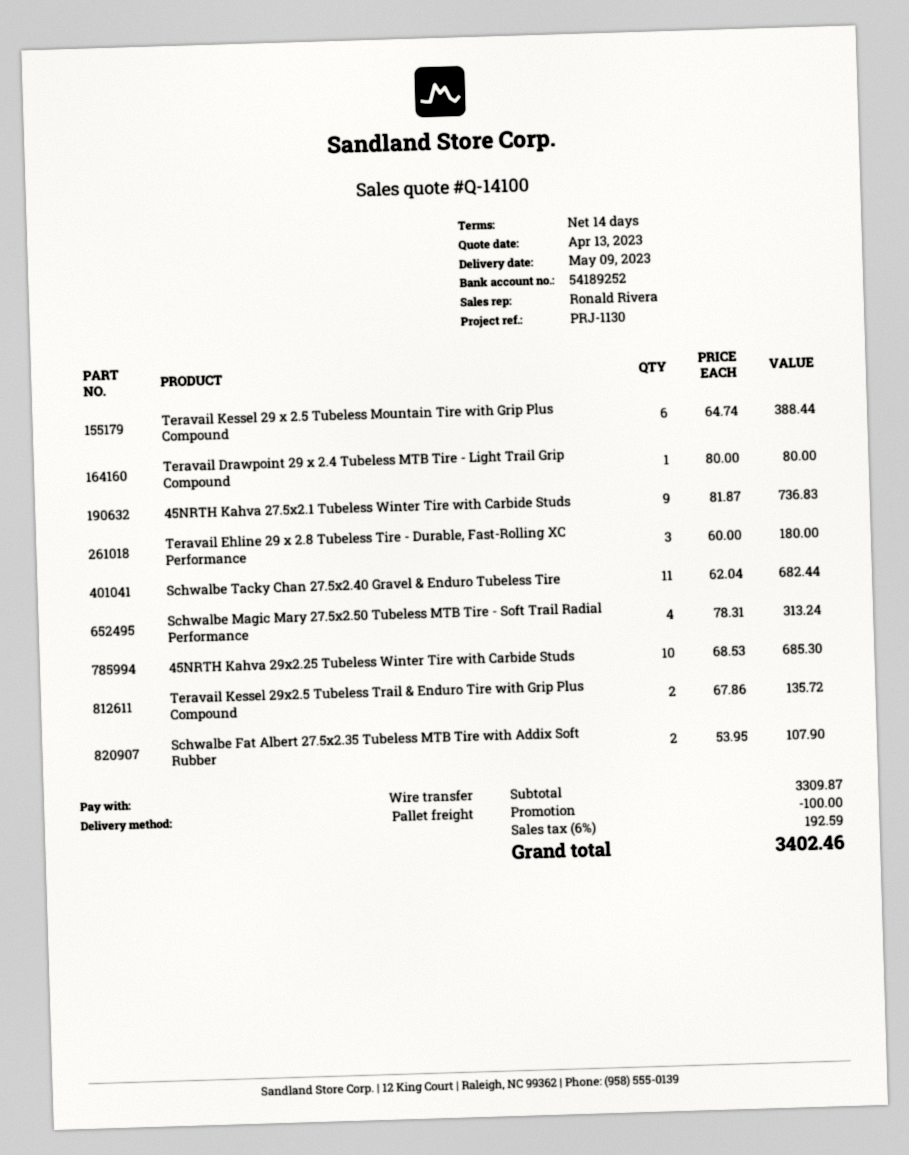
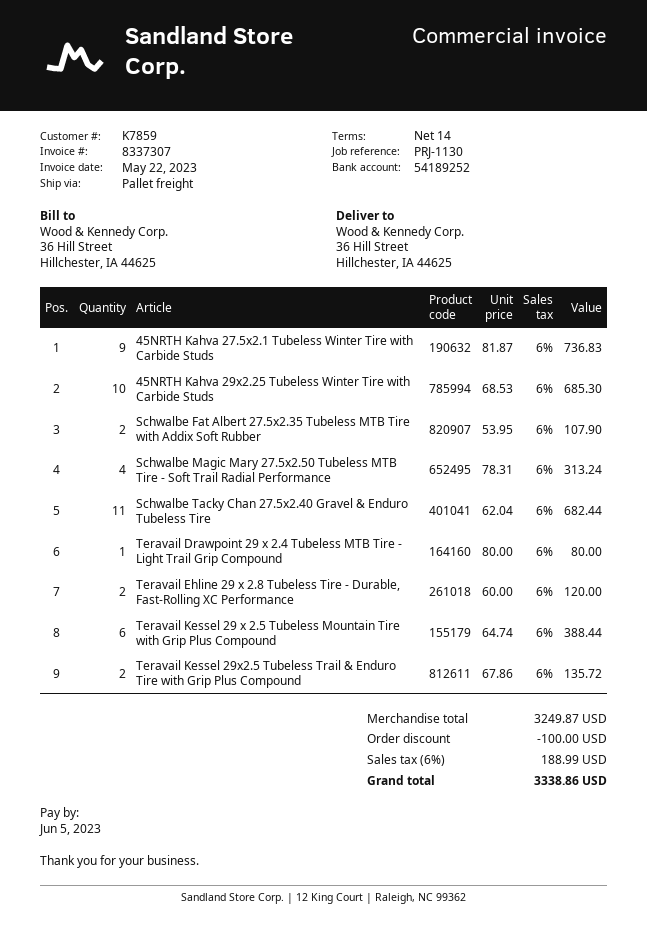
Teravail Ehline 29 x 2.8 Tubeless Tire - Durable, Fast-Rolling XC Performance: 3 x 60.00 = 180.00 -> 2 x 60.00 = 120.00
subtotal: 3309.87 -> 3249.87
tax: 6% = 192.59 -> 6% = 188.99
total: 3402.46 -> 3338.86

